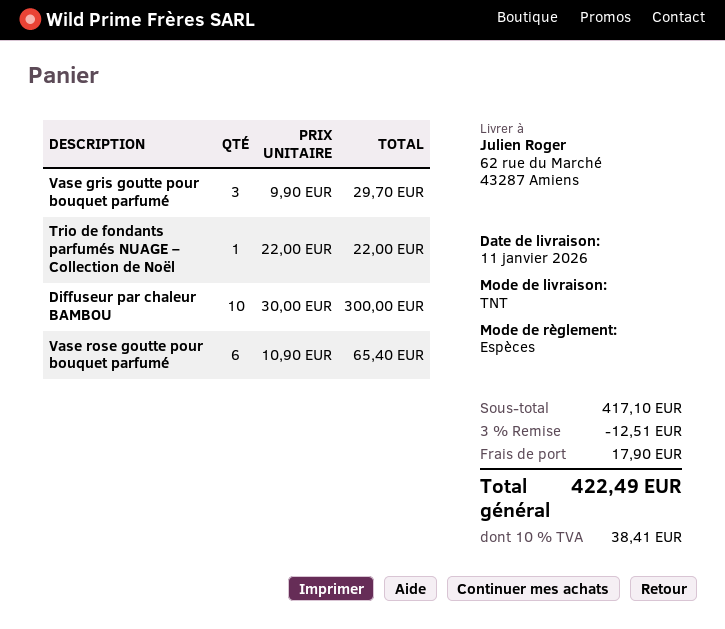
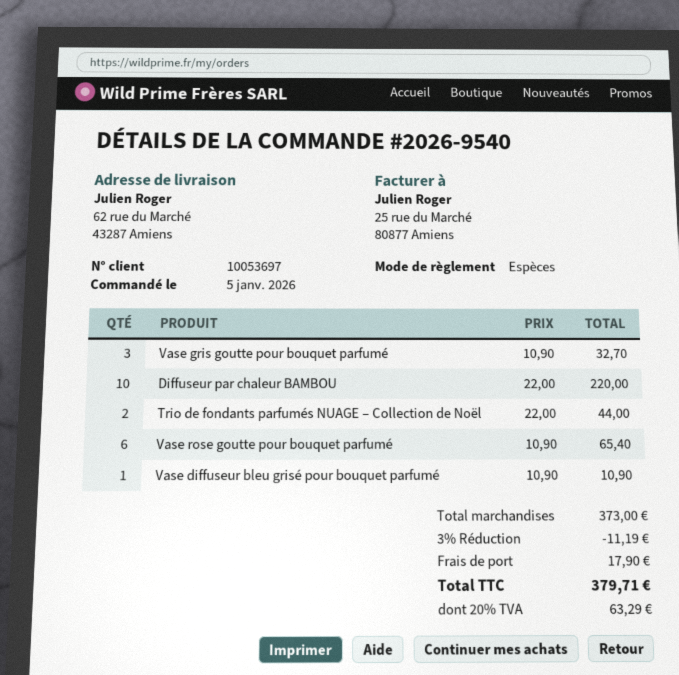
Vase gris goutte pour bouquet parfumé: 3 x 9.90 = 29.70 -> 3 x 10.90 = 32.70
Trio de fondants parfumés NUAGE – Collection de Noël: 1 x 22.00 = 22.00 -> 2 x 22.00 = 44.00
Diffuseur par chaleur BAMBOU: 10 x 30.00 = 300.00 -> 10 x 22.00 = 220.00
Vase diffuseur bleu grisé pour bouquet parfumé: none -> 1 x 10.90 = 10.90
subtotal: 417.10 -> 373.00
discount: 3% = 12.51 -> 3% = 11.19
tax: 10% = 38.41 -> 20% = 63.29
total: 422.49 -> 379.71

